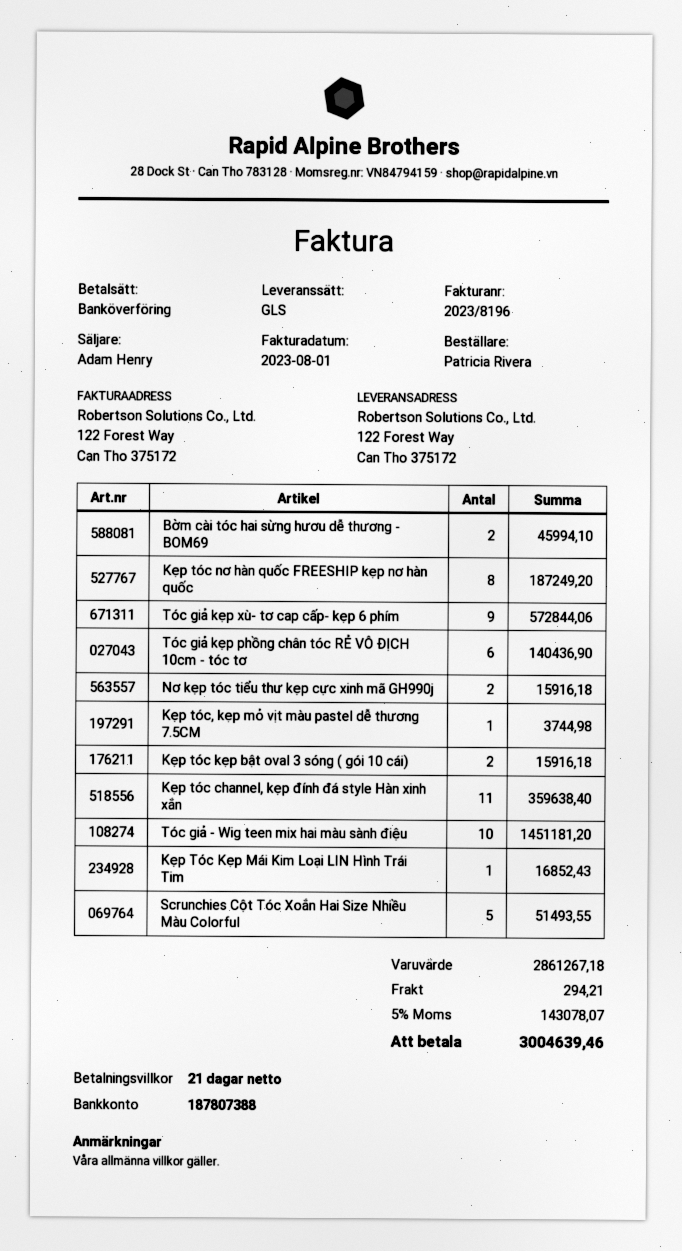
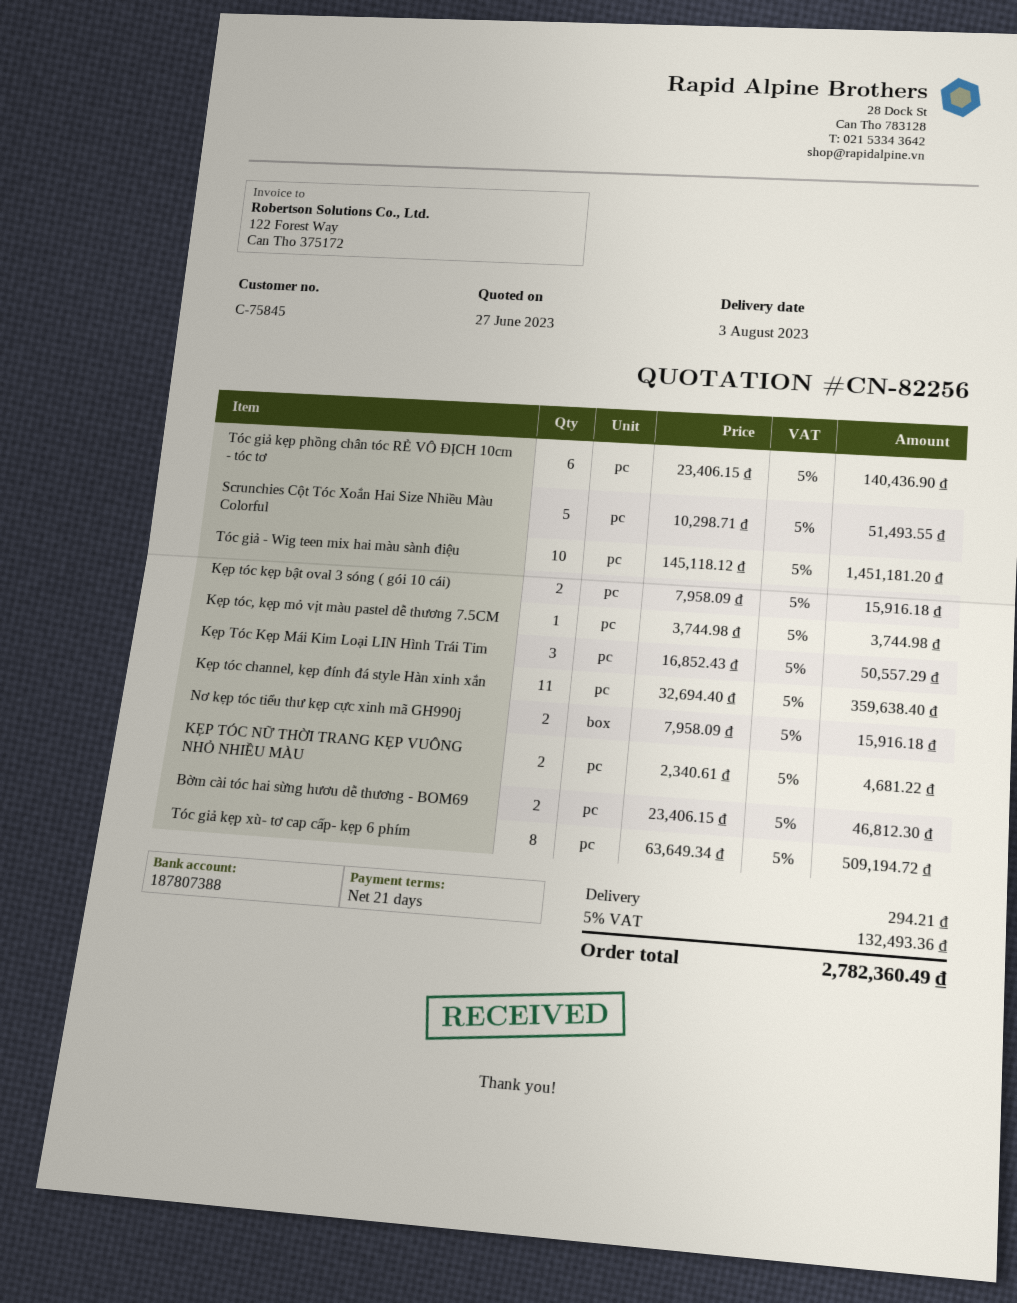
Bờm cài tóc hai sừng hươu dễ thương - BOM69: 2 for 45994.10 -> 2 for 46812.30
Kẹp tóc nơ hàn quốc FREESHIP kẹp nơ hàn quốc: 8 for 187249.20 -> none
Tóc giả kẹp xù- tơ cap cấp- kẹp 6 phím: 9 for 572844.06 -> 8 for 509194.72
Kẹp Tóc Kẹp Mái Kim Loại LIN Hình Trái Tim: 1 for 16852.43 -> 3 for 50557.29
KẸP TÓC NỮ THỜI TRANG KẸP VUÔNG NHỎ NHIỀU MÀU: none -> 2 for 4681.22
tax: 5% = 143078.07 -> 5% = 132493.36
total: 3004639.46 -> 2782360.49

